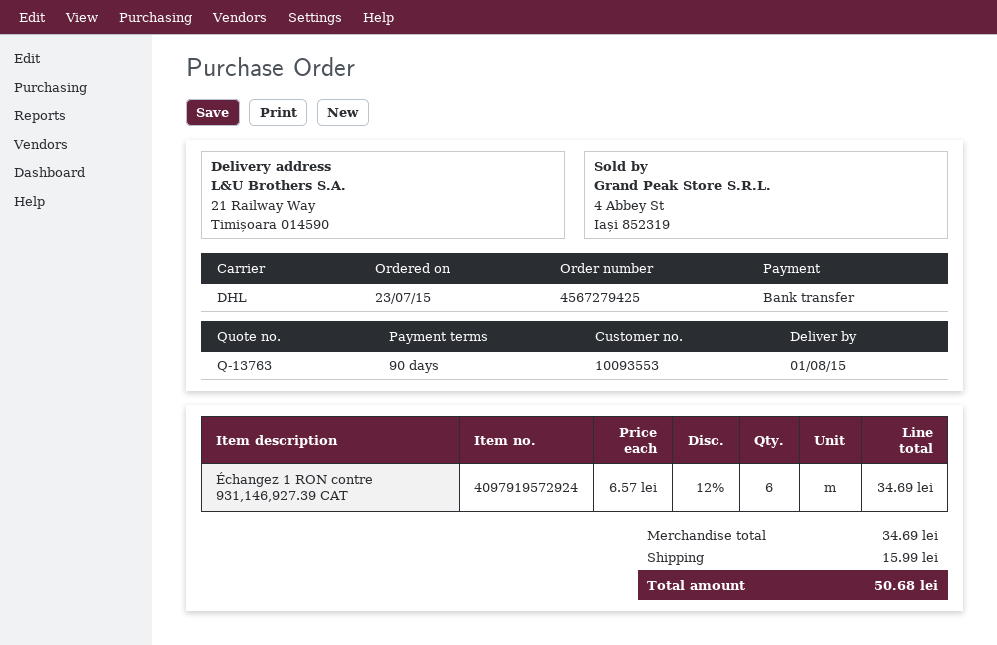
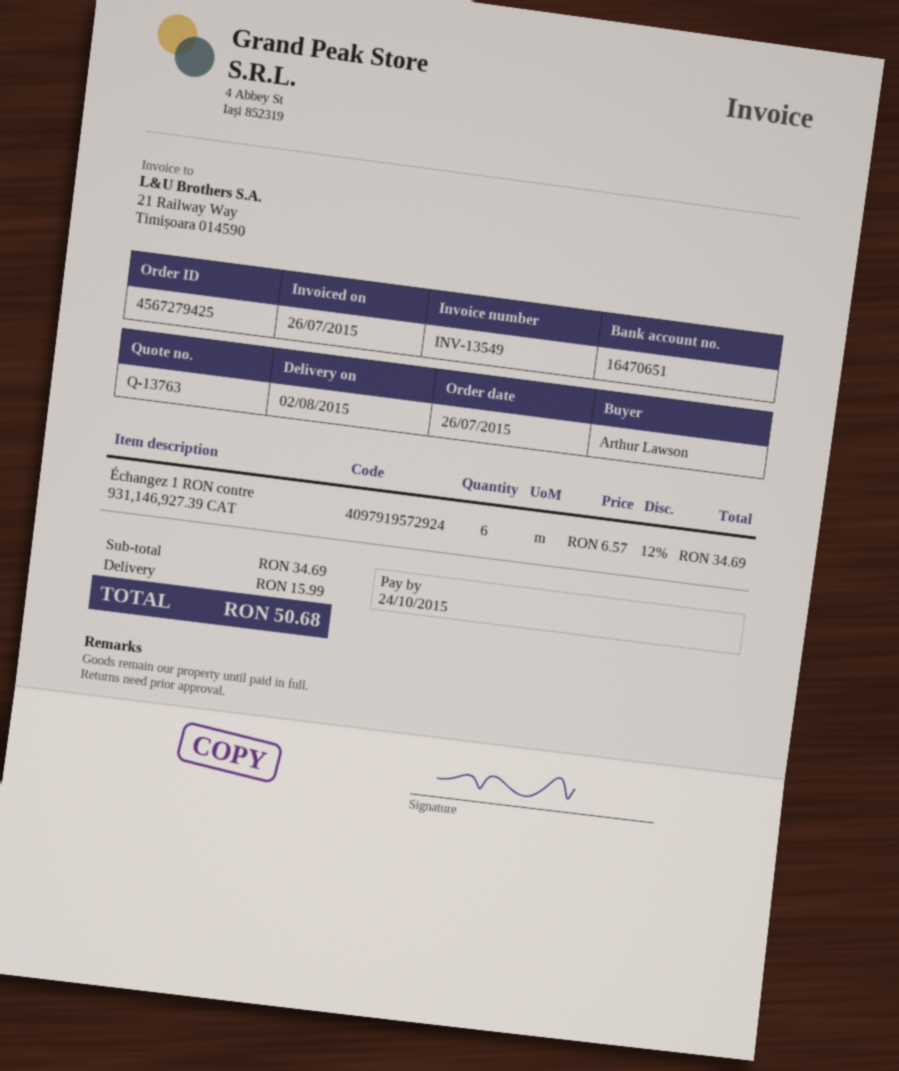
order date: 2015-07-23 -> 2015-07-26
delivery date: 2015-08-01 -> 2015-08-02

